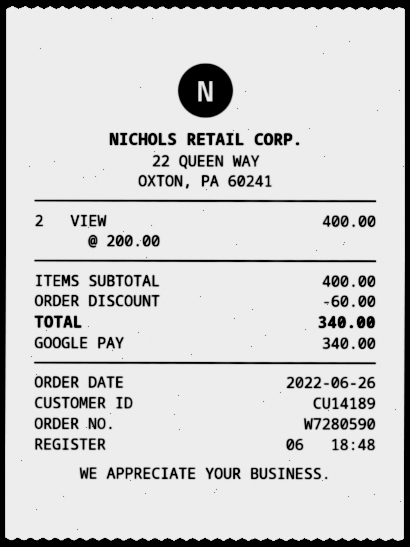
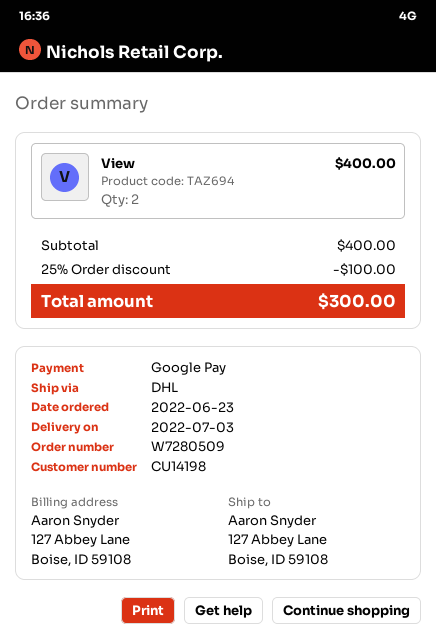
order number: W7280590 -> W7280509
order date: 2022-06-26 -> 2022-06-23
customer number: CU14189 -> CU14198
discount: 60.00 -> 100.00
total: 340.00 -> 300.00

